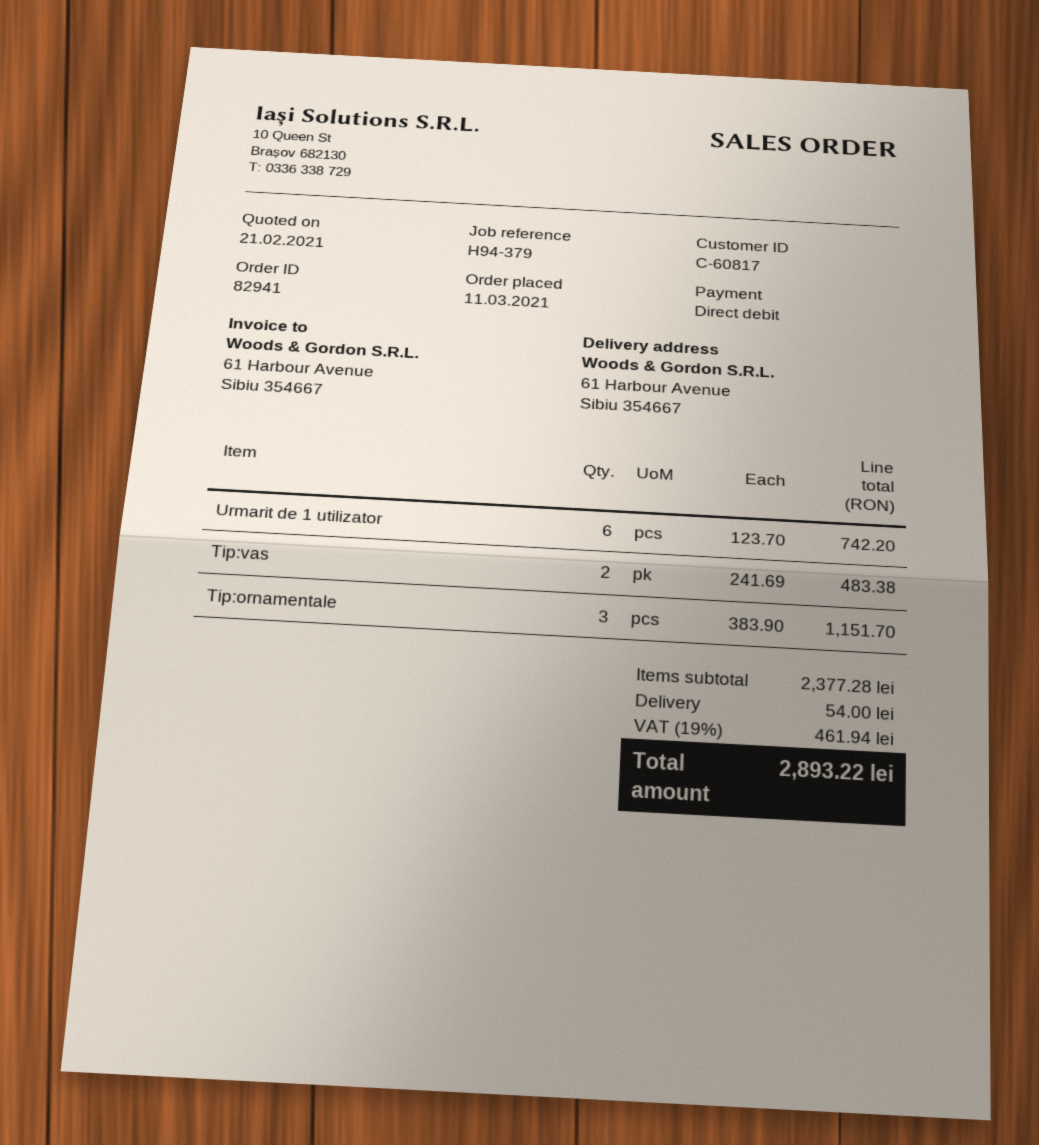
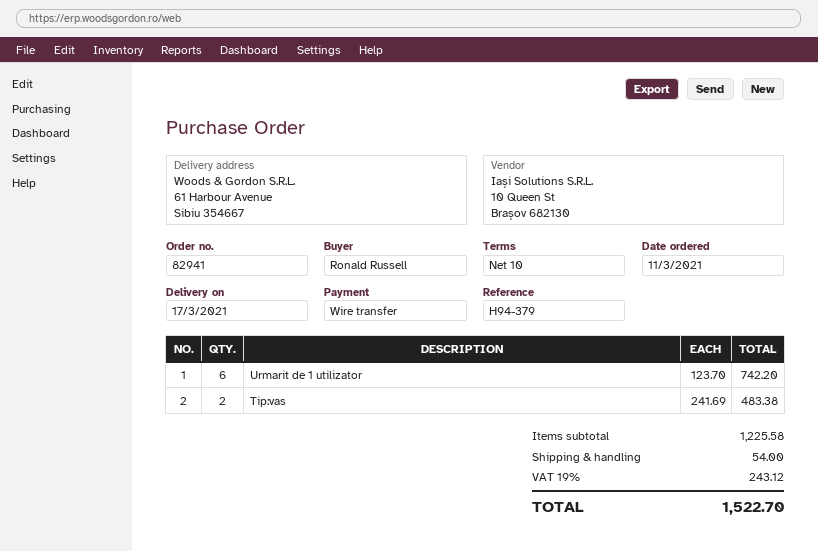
payment method: direct debit -> bank transfer
Tip:ornamentale: 3 x 383.90 = 1151.70 -> none
subtotal: 2377.28 -> 1225.58
tax: 19% = 461.94 -> 19% = 243.12
total: 2893.22 -> 1522.70

